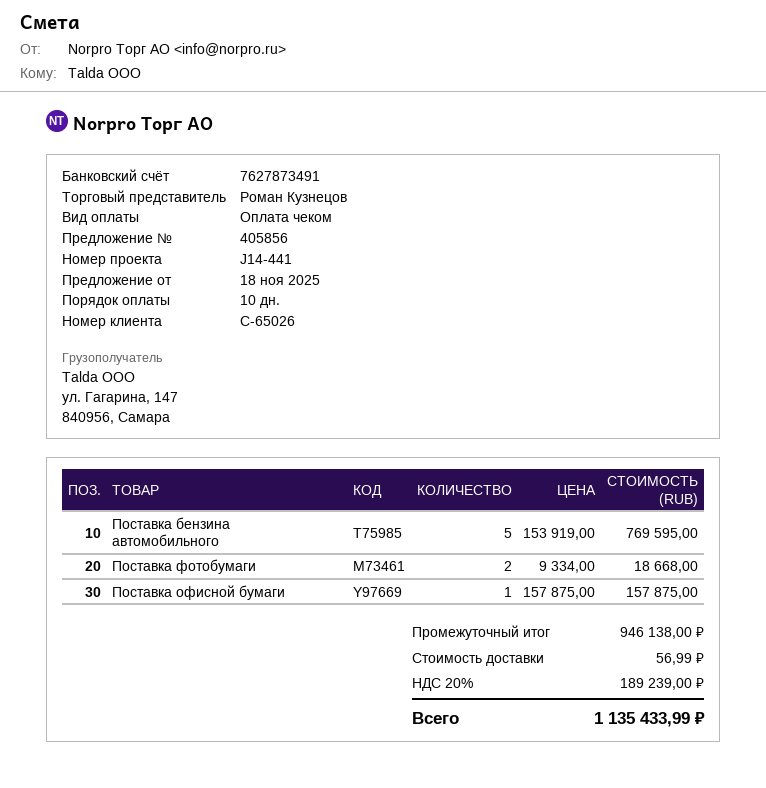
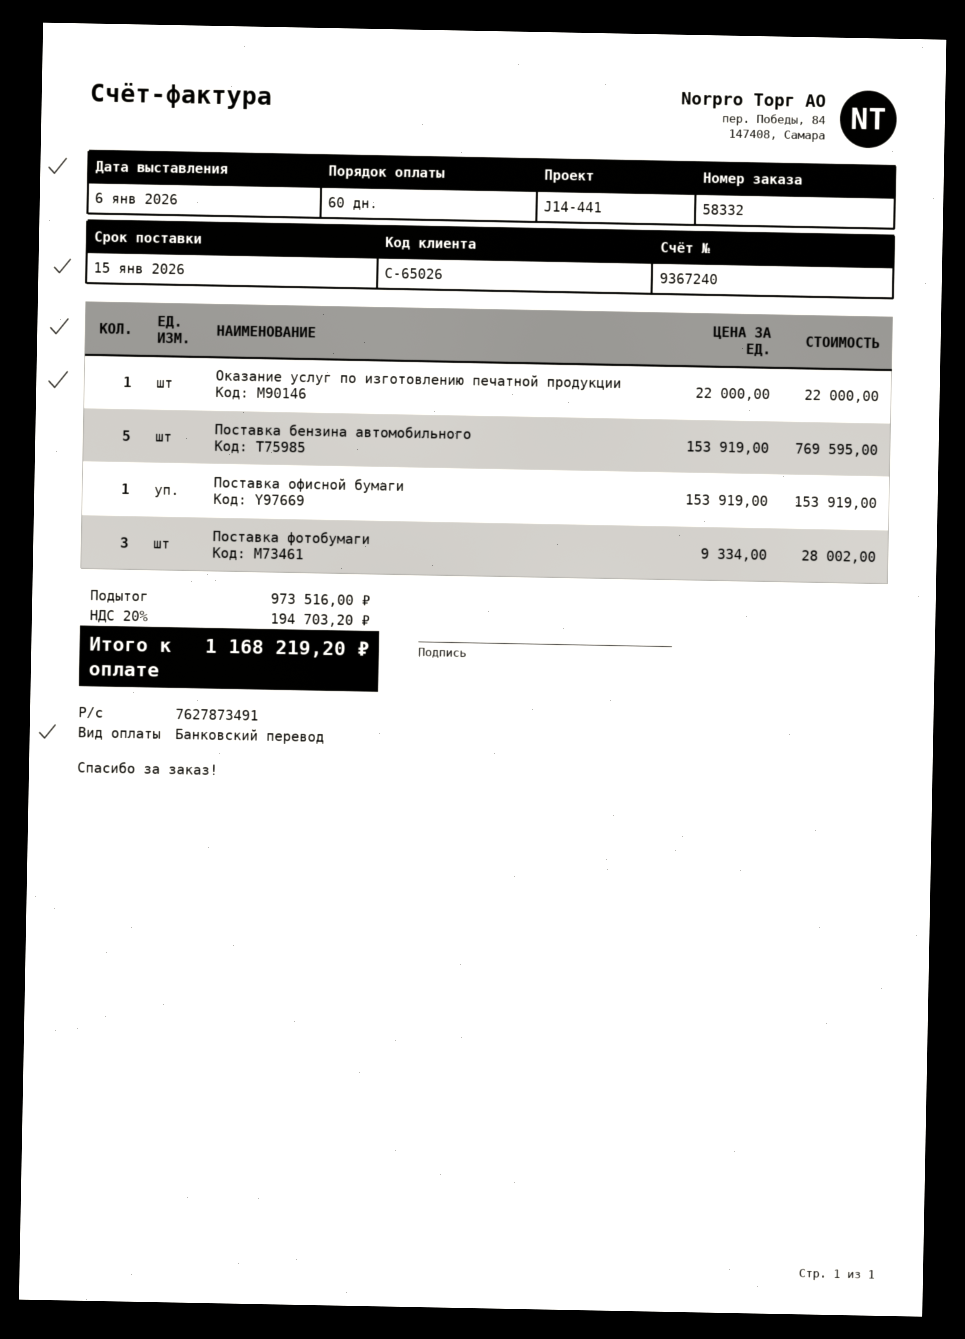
payment terms: 10 days -> 60 days
payment method: cheque -> bank transfer
Поставка фотобумаги: 2 x 9334.00 = 18668.00 -> 3 x 9334.00 = 28002.00
Поставка офисной бумаги: 1 x 157875.00 = 157875.00 -> 1 x 153919.00 = 153919.00
Оказание услуг по изготовлению печатной продукции: none -> 1 x 22000.00 = 22000.00
subtotal: 946138.00 -> 973516.00
shipping: 56.99 -> none
tax: 20% = 189239.00 -> 20% = 194703.20
total: 1135433.99 -> 1168219.20

